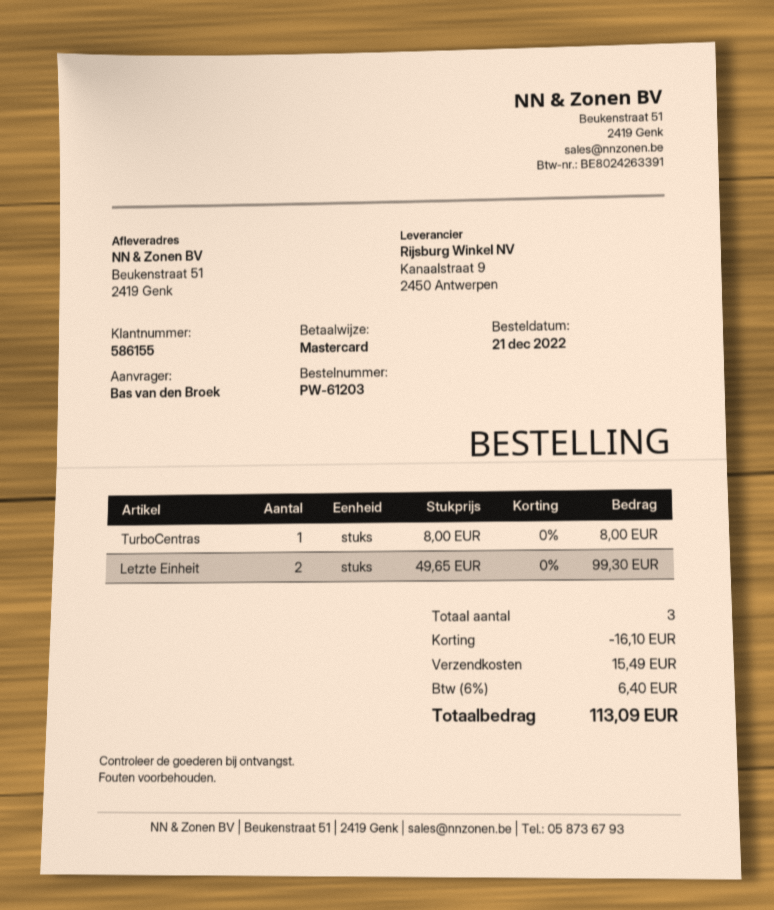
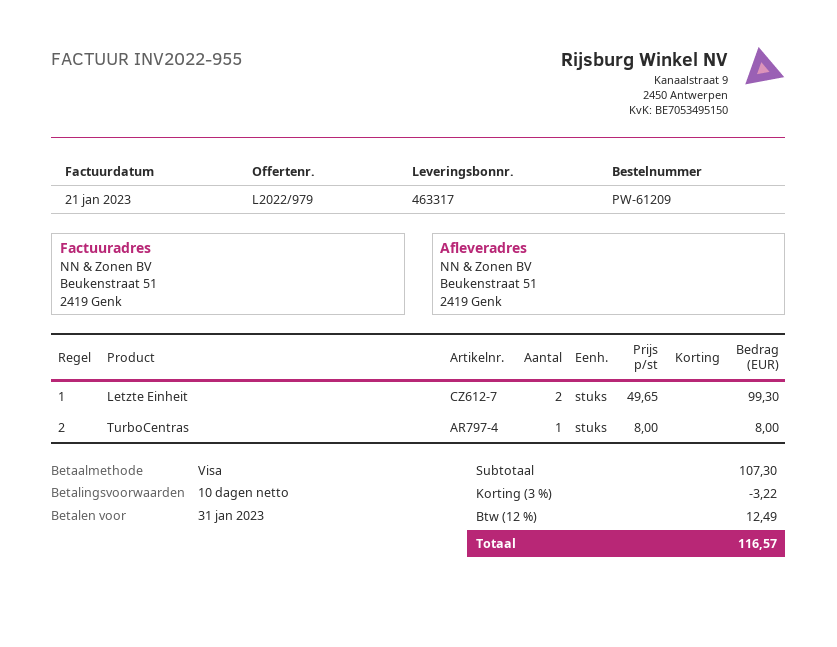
order number: PW-61203 -> PW-61209
payment method: Mastercard -> Visa
discount: 16.10 -> 3.22
shipping: 15.49 -> none
tax: 6% = 6.40 -> 12% = 12.49
total: 113.09 -> 116.57

